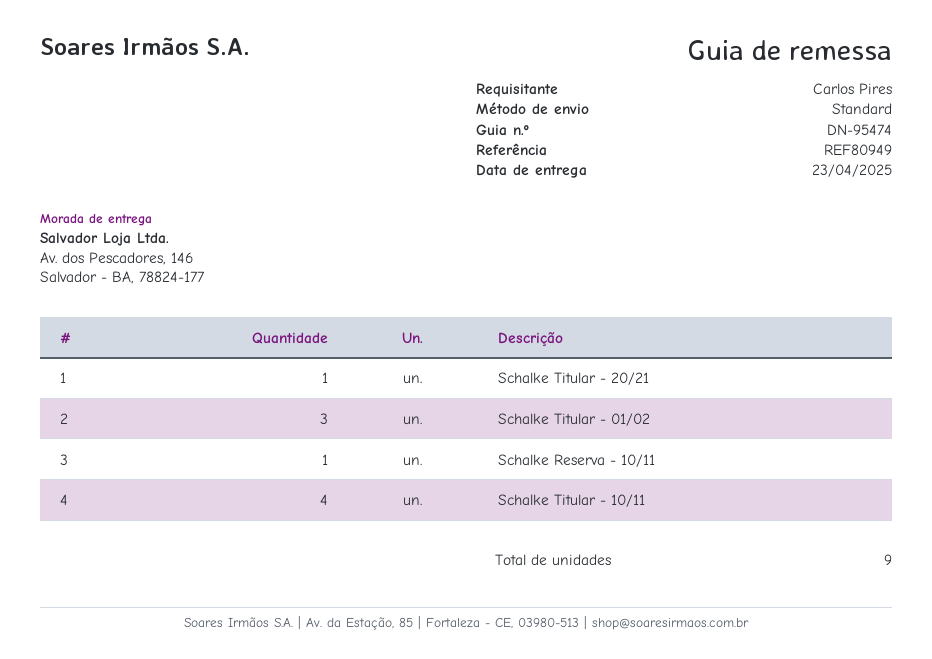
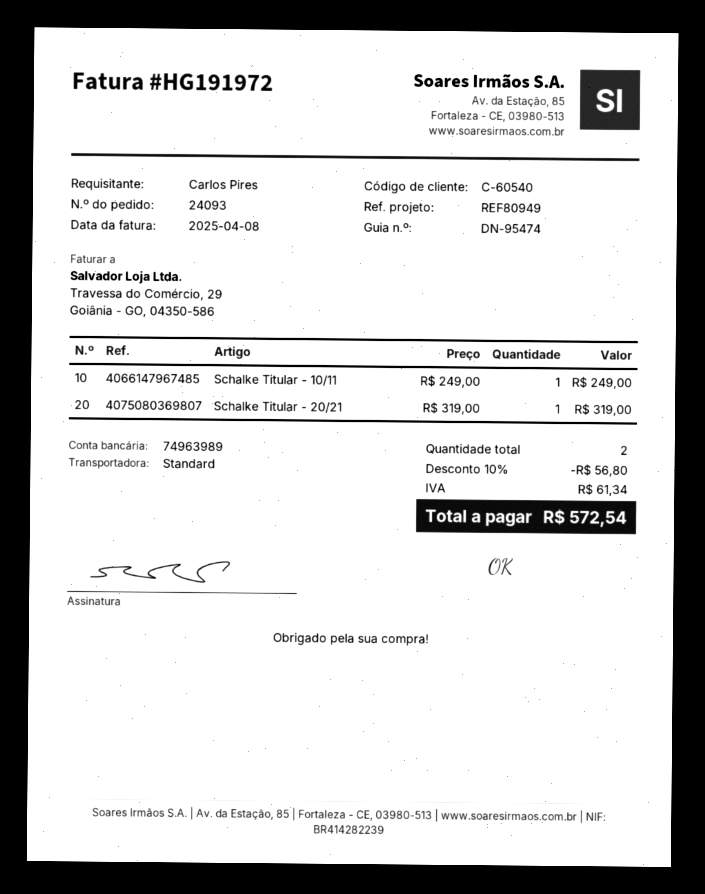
Schalke Titular - 01/02: 3 -> none
Schalke Reserva - 10/11: 1 -> none
Schalke Titular - 10/11: 4 -> 1
total quantity: 9 -> 2

